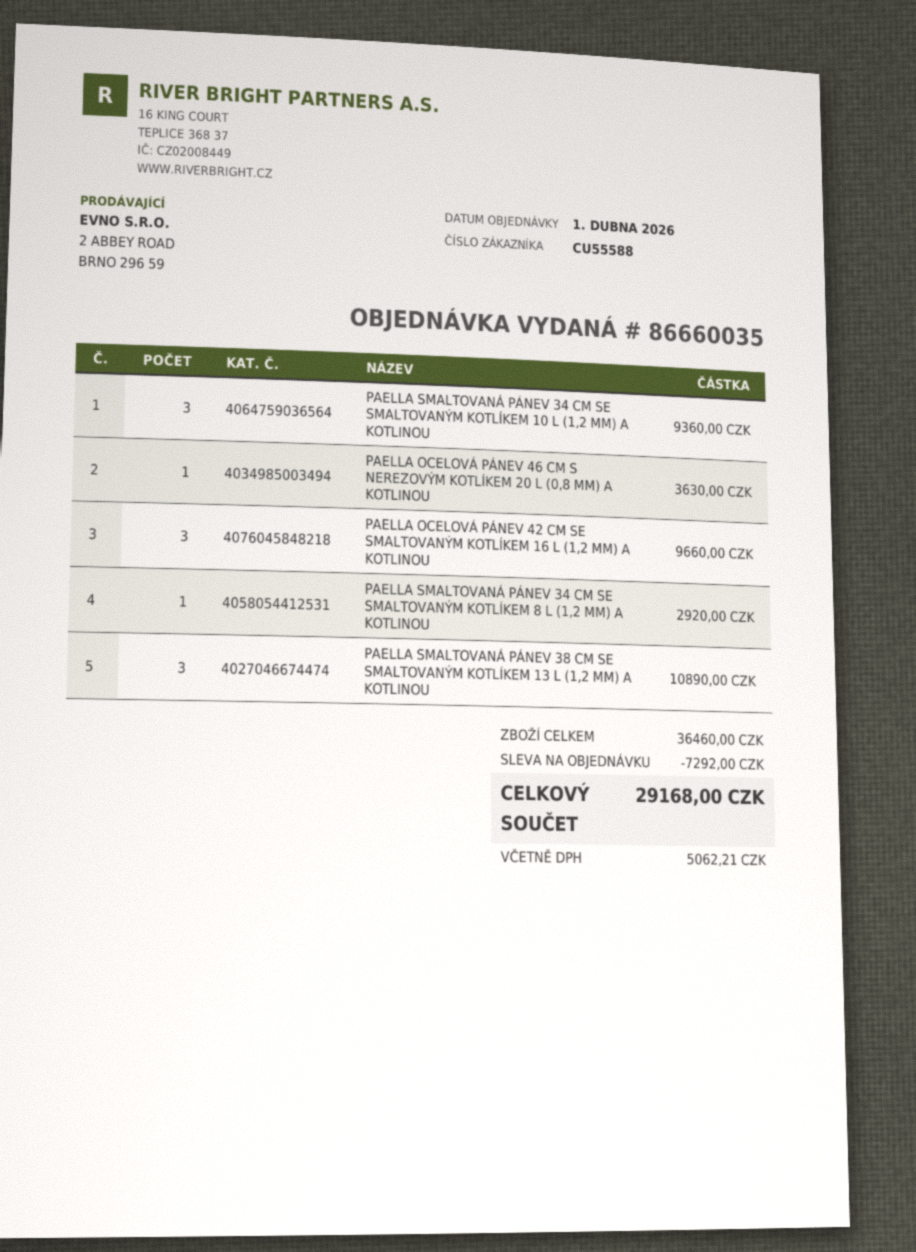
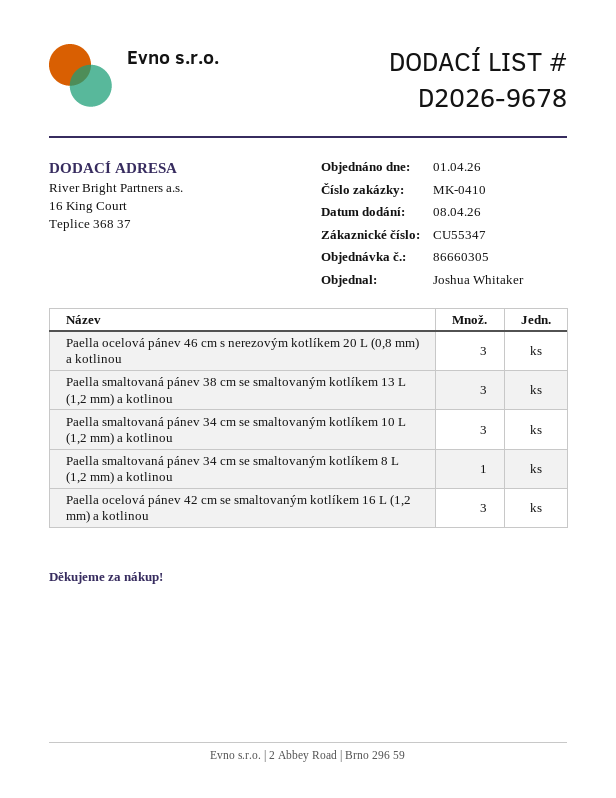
order number: 86660035 -> 86660305
customer number: CU55588 -> CU55347
PAELLA OCELOVÁ PÁNEV 46 CM S NEREZOVÝM KOTLÍKEM 20 L (0,8 MM) A KOTLINOU: 1 -> 3

